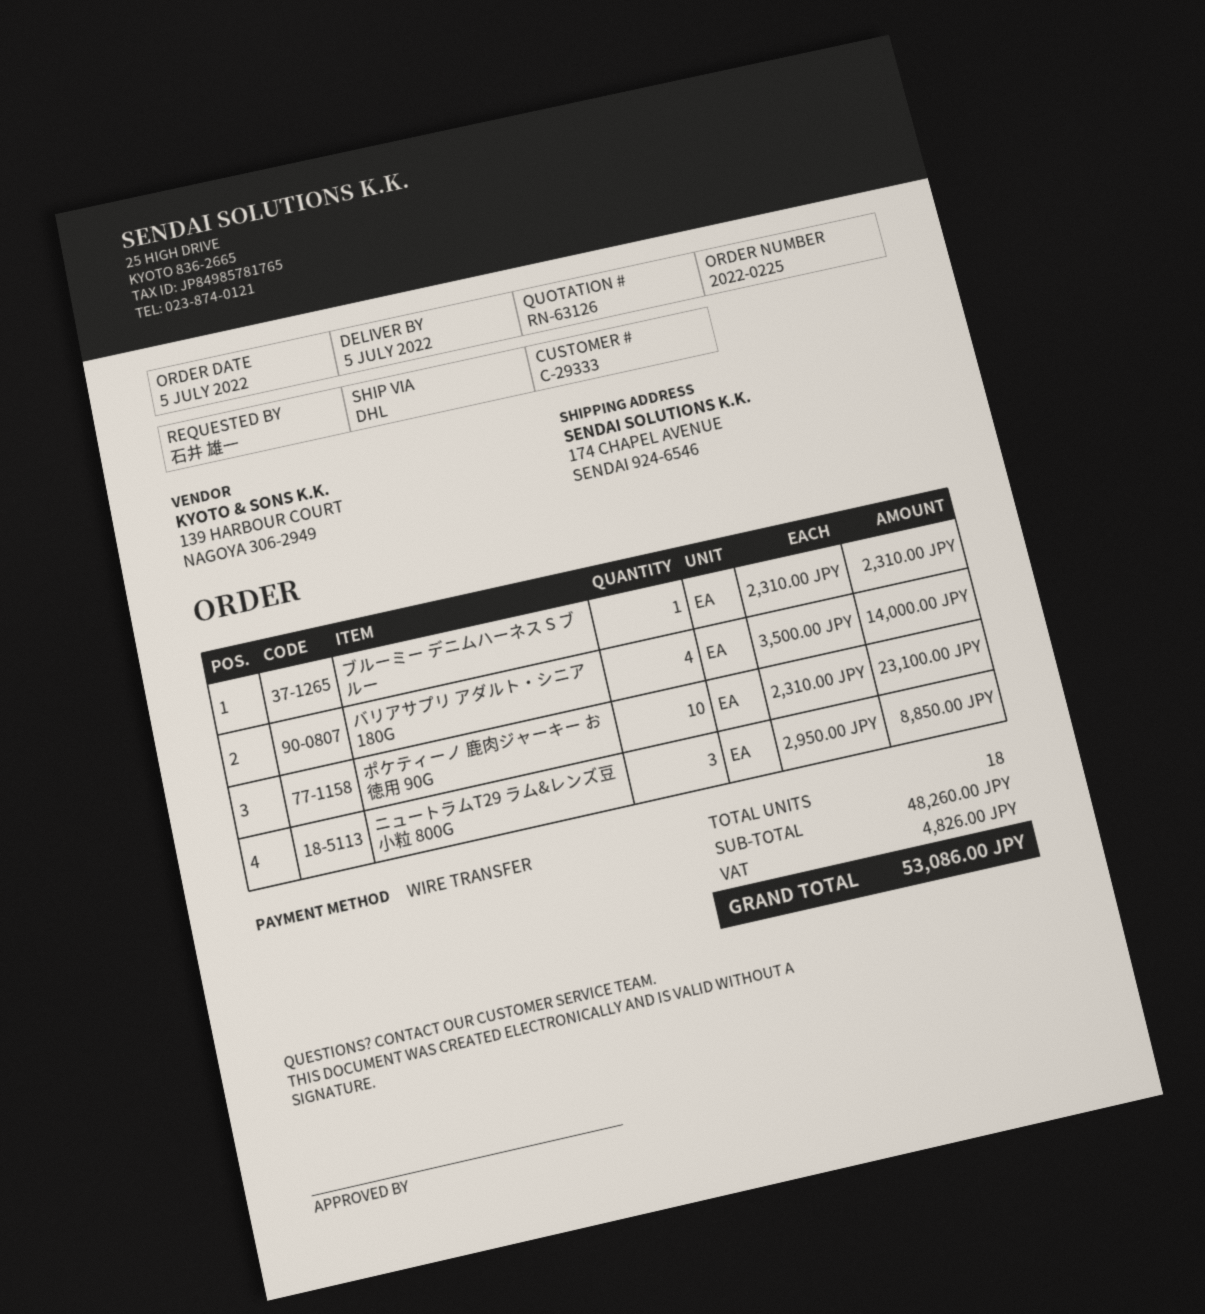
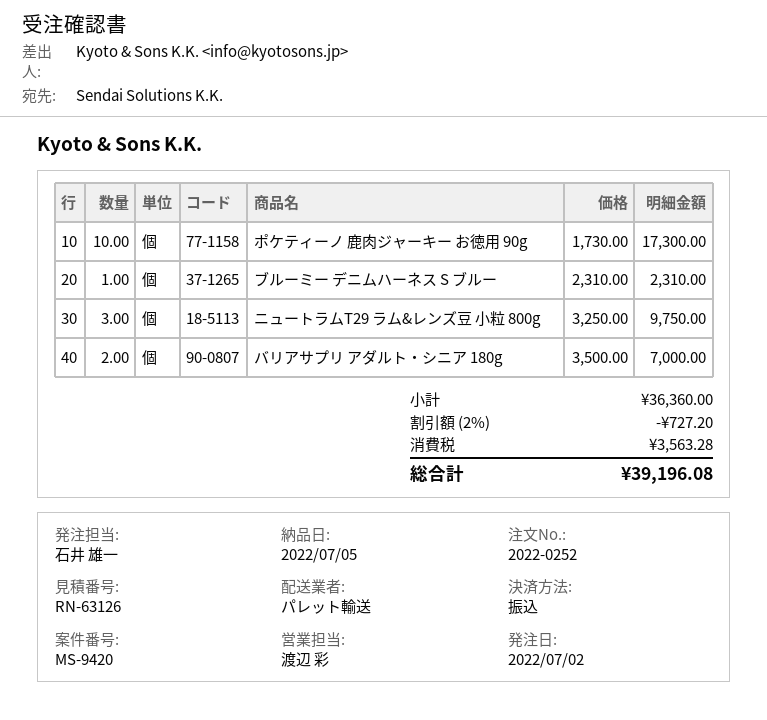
order number: 2022-0225 -> 2022-0252
order date: 2022-07-05 -> 2022-07-02
shipping method: DHL -> pallet freight
バリアサプリ アダルト・シニア 180G: 4 x 3500.00 = 14000.00 -> 2 x 3500.00 = 7000.00
ポケティーノ 鹿肉ジャーキー お徳用 90G: 10 x 2310.00 = 23100.00 -> 10 x 1730.00 = 17300.00
ニュートラムT29 ラム&レンズ豆 小粒 800G: 3 x 2950.00 = 8850.00 -> 3 x 3250.00 = 9750.00
subtotal: 48260.00 -> 36360.00
discount: none -> 2% = 727.20
tax: 4826.00 -> 3563.28
total: 53086.00 -> 39196.08

